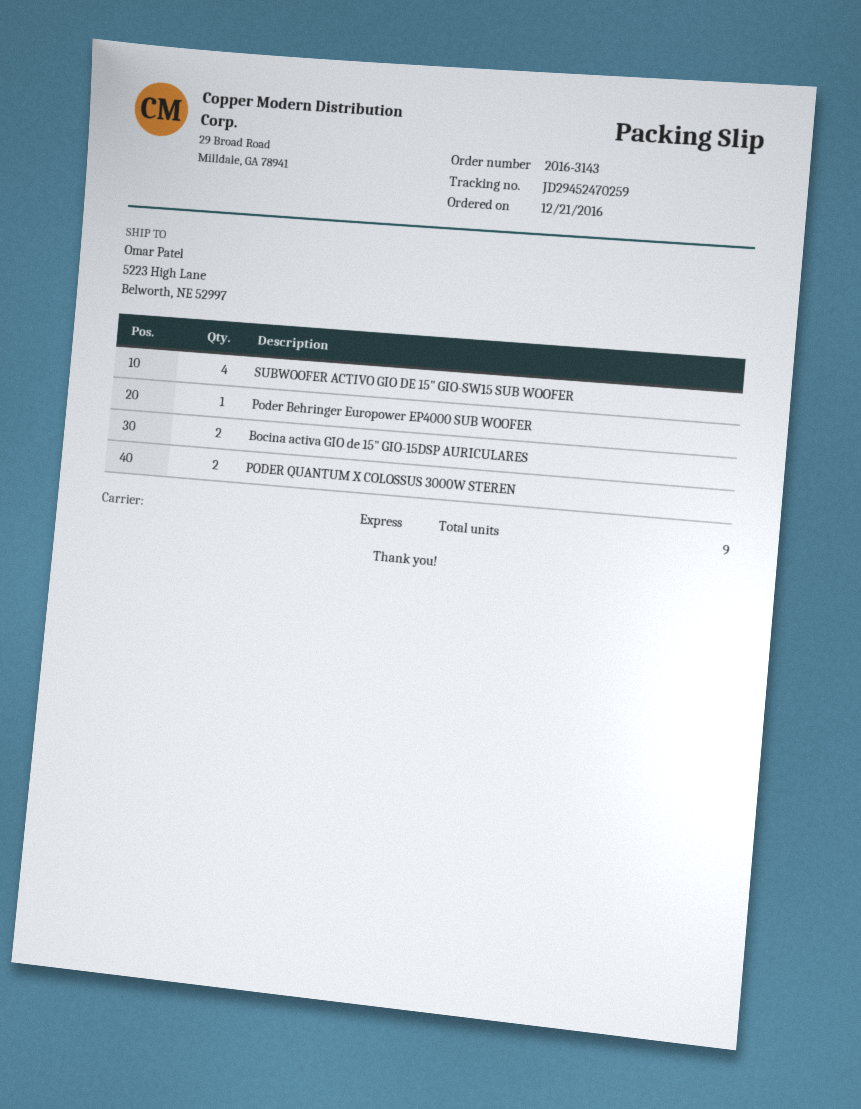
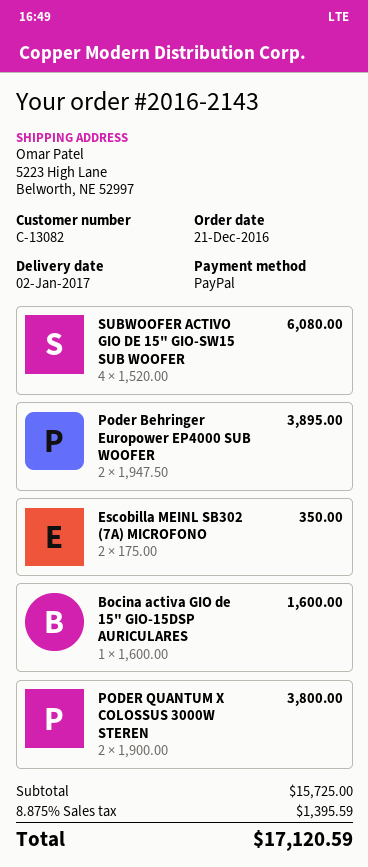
order number: 2016-3143 -> 2016-2143
Poder Behringer Europower EP4000 SUB WOOFER: 1 -> 2
Bocina activa GIO de 15" GIO-15DSP AURICULARES: 2 -> 1
Escobilla MEINL SB302 (7A) MICROFONO: none -> 2

